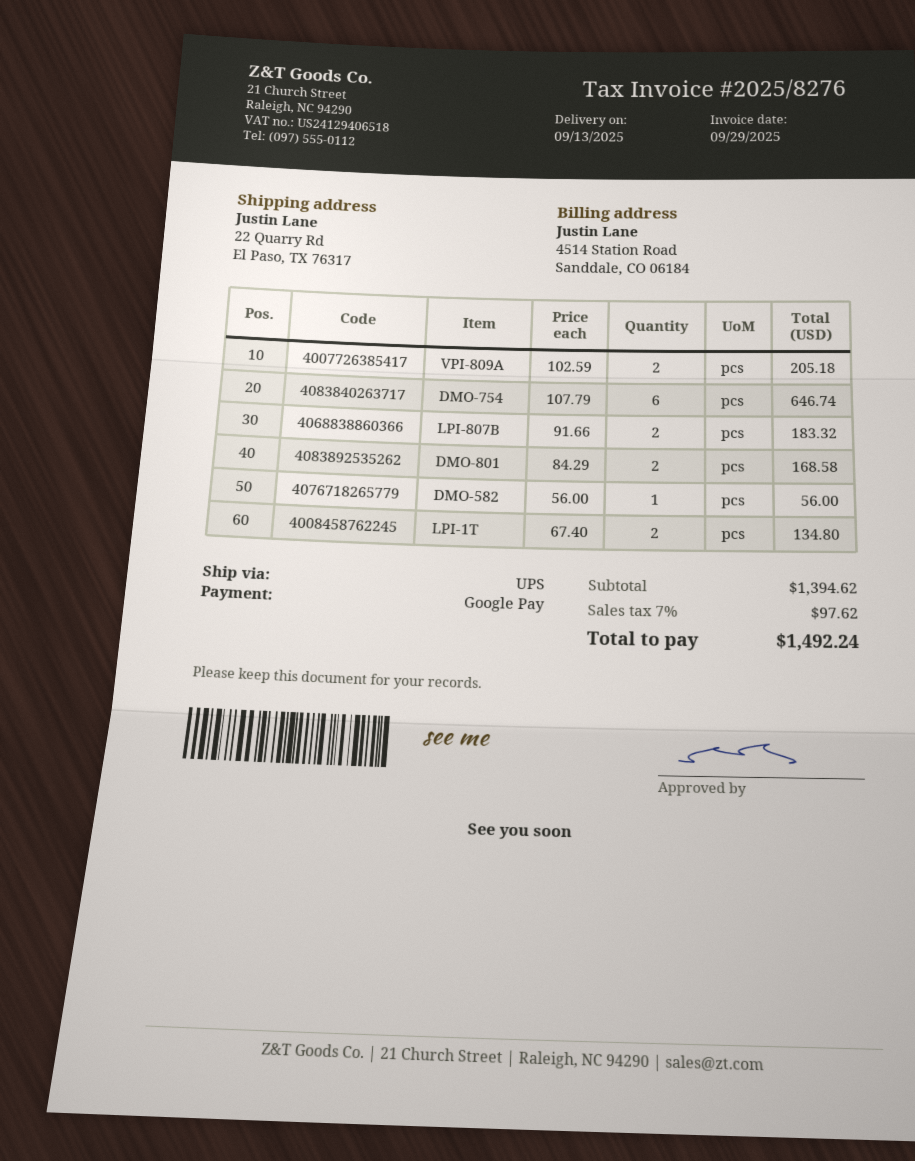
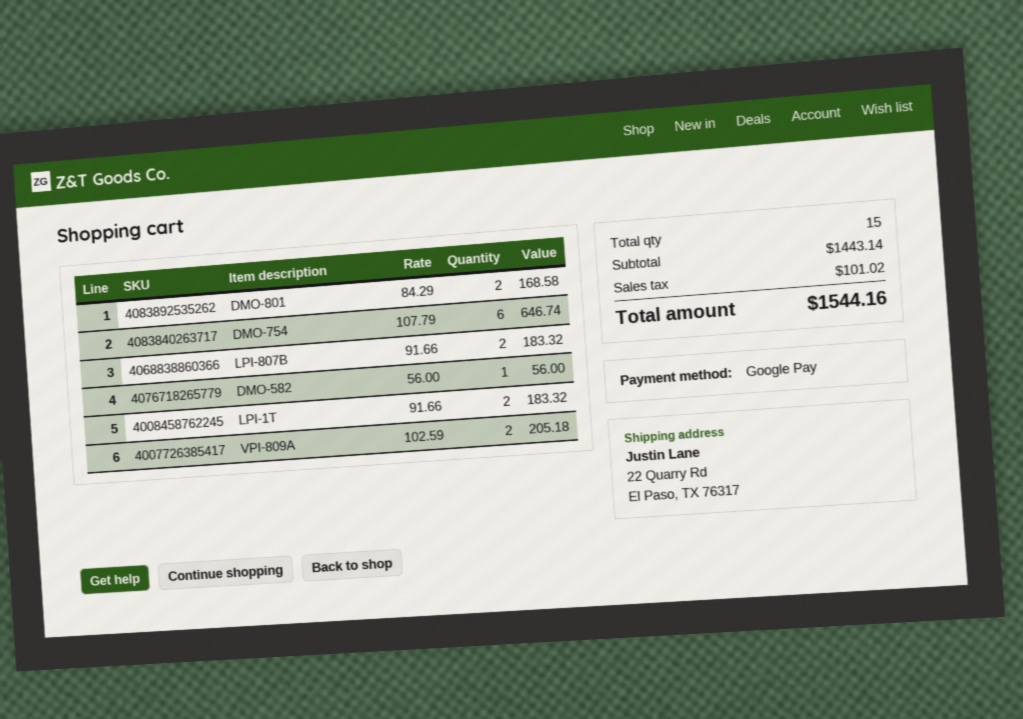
LPI-1T: 2 x 67.40 = 134.80 -> 2 x 91.66 = 183.32
subtotal: 1394.62 -> 1443.14
tax: 97.62 -> 101.02
total: 1492.24 -> 1544.16

